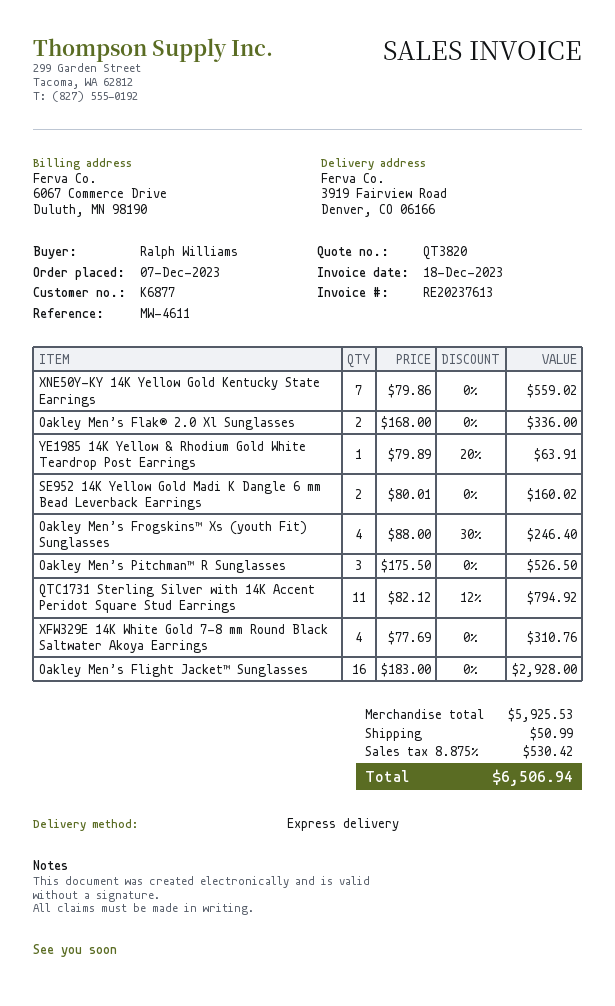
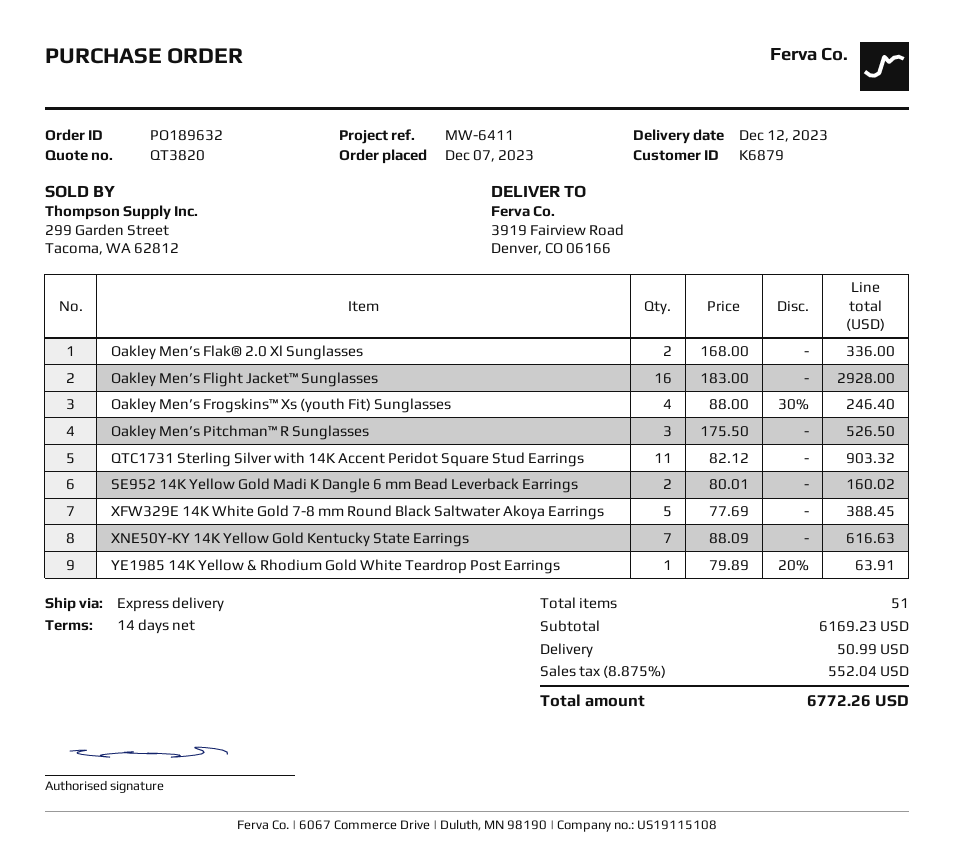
customer number: K6877 -> K6879
reference: MW-4611 -> MW-6411
XNE50Y-KY 14K Yellow Gold Kentucky State Earrings: 7 x 79.86 = 559.02 -> 7 x 88.09 = 616.63
QTC1731 Sterling Silver with 14K Accent Peridot Square Stud Earrings: 11 x 82.12 - 12% = 794.92 -> 11 x 82.12 = 903.32
XFW329E 14K White Gold 7-8 mm Round Black Saltwater Akoya Earrings: 4 x 77.69 = 310.76 -> 5 x 77.69 = 388.45
subtotal: 5925.53 -> 6169.23
tax: 8.875% = 530.42 -> 8.875% = 552.04
total: 6506.94 -> 6772.26

